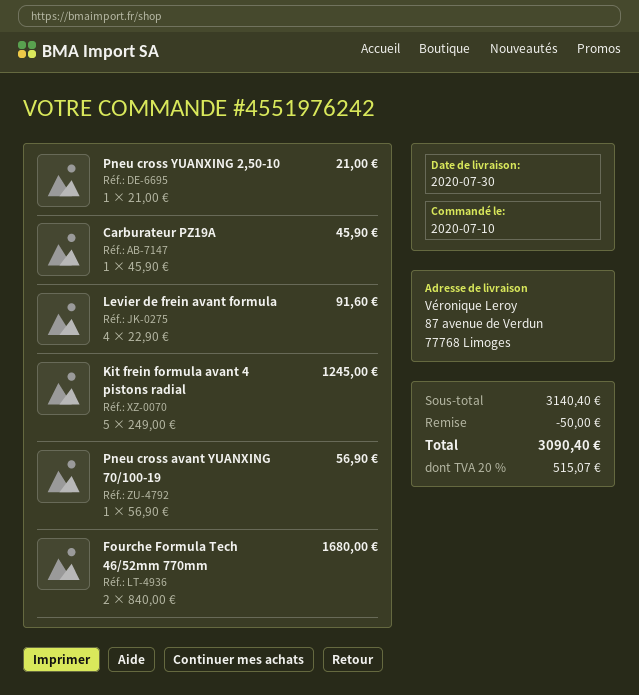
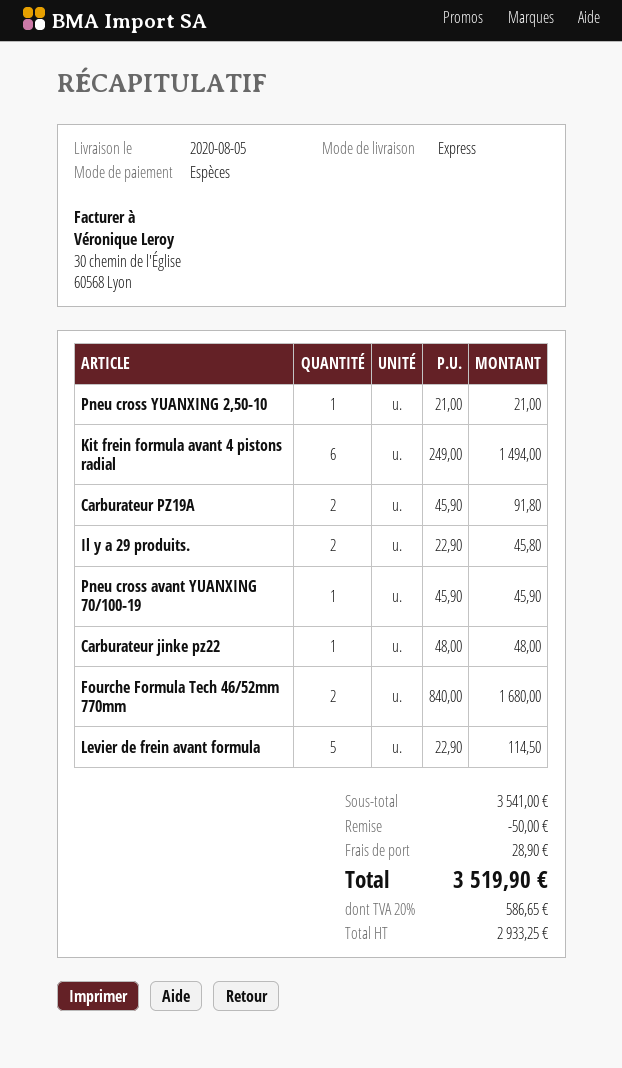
delivery date: 2020-07-30 -> 2020-08-05
Carburateur PZ19A: 1 x 45.90 = 45.90 -> 2 x 45.90 = 91.80
Levier de frein avant formula: 4 x 22.90 = 91.60 -> 5 x 22.90 = 114.50
Kit frein formula avant 4 pistons radial: 5 x 249.00 = 1245.00 -> 6 x 249.00 = 1494.00
Pneu cross avant YUANXING 70/100-19: 1 x 56.90 = 56.90 -> 1 x 45.90 = 45.90
Il y a 29 produits.: none -> 2 x 22.90 = 45.80
Carburateur jinke pz22: none -> 1 x 48.00 = 48.00
subtotal: 3140.40 -> 3541.00
shipping: none -> 28.90
tax: 20% = 515.07 -> 20% = 586.65
total: 3090.40 -> 3519.90

